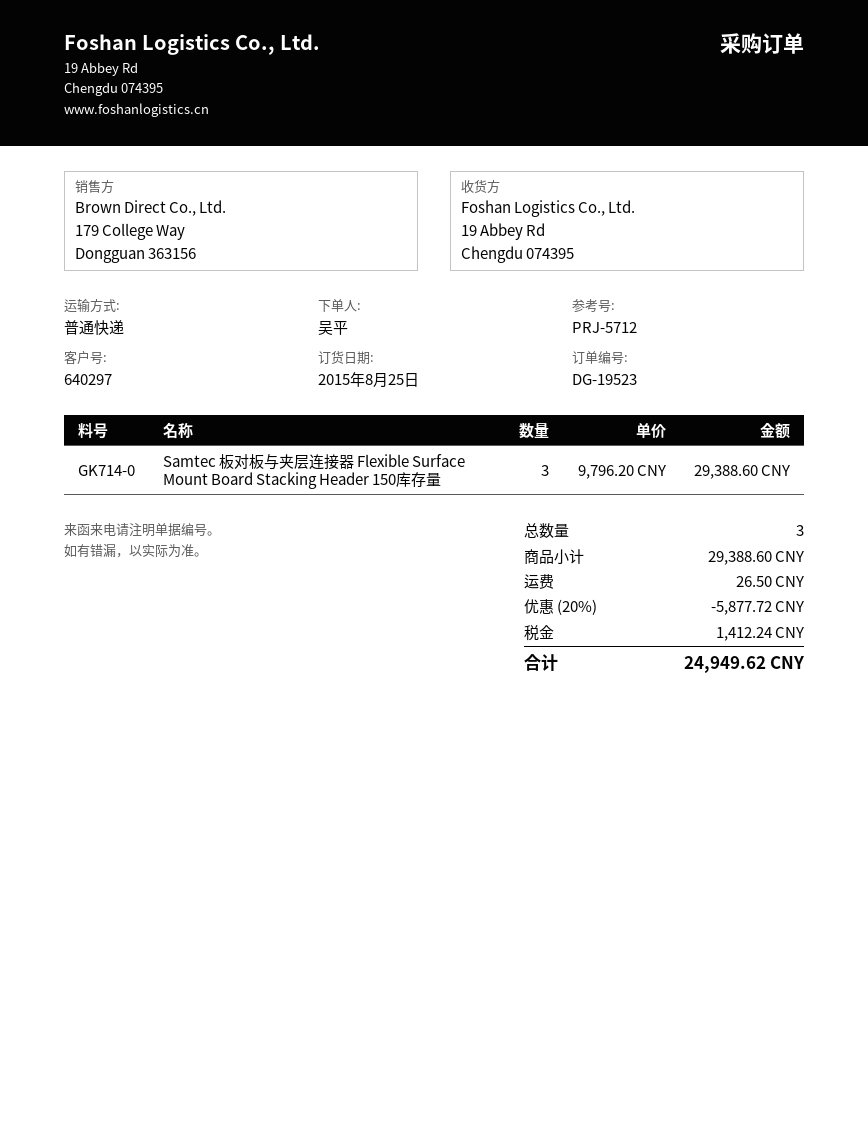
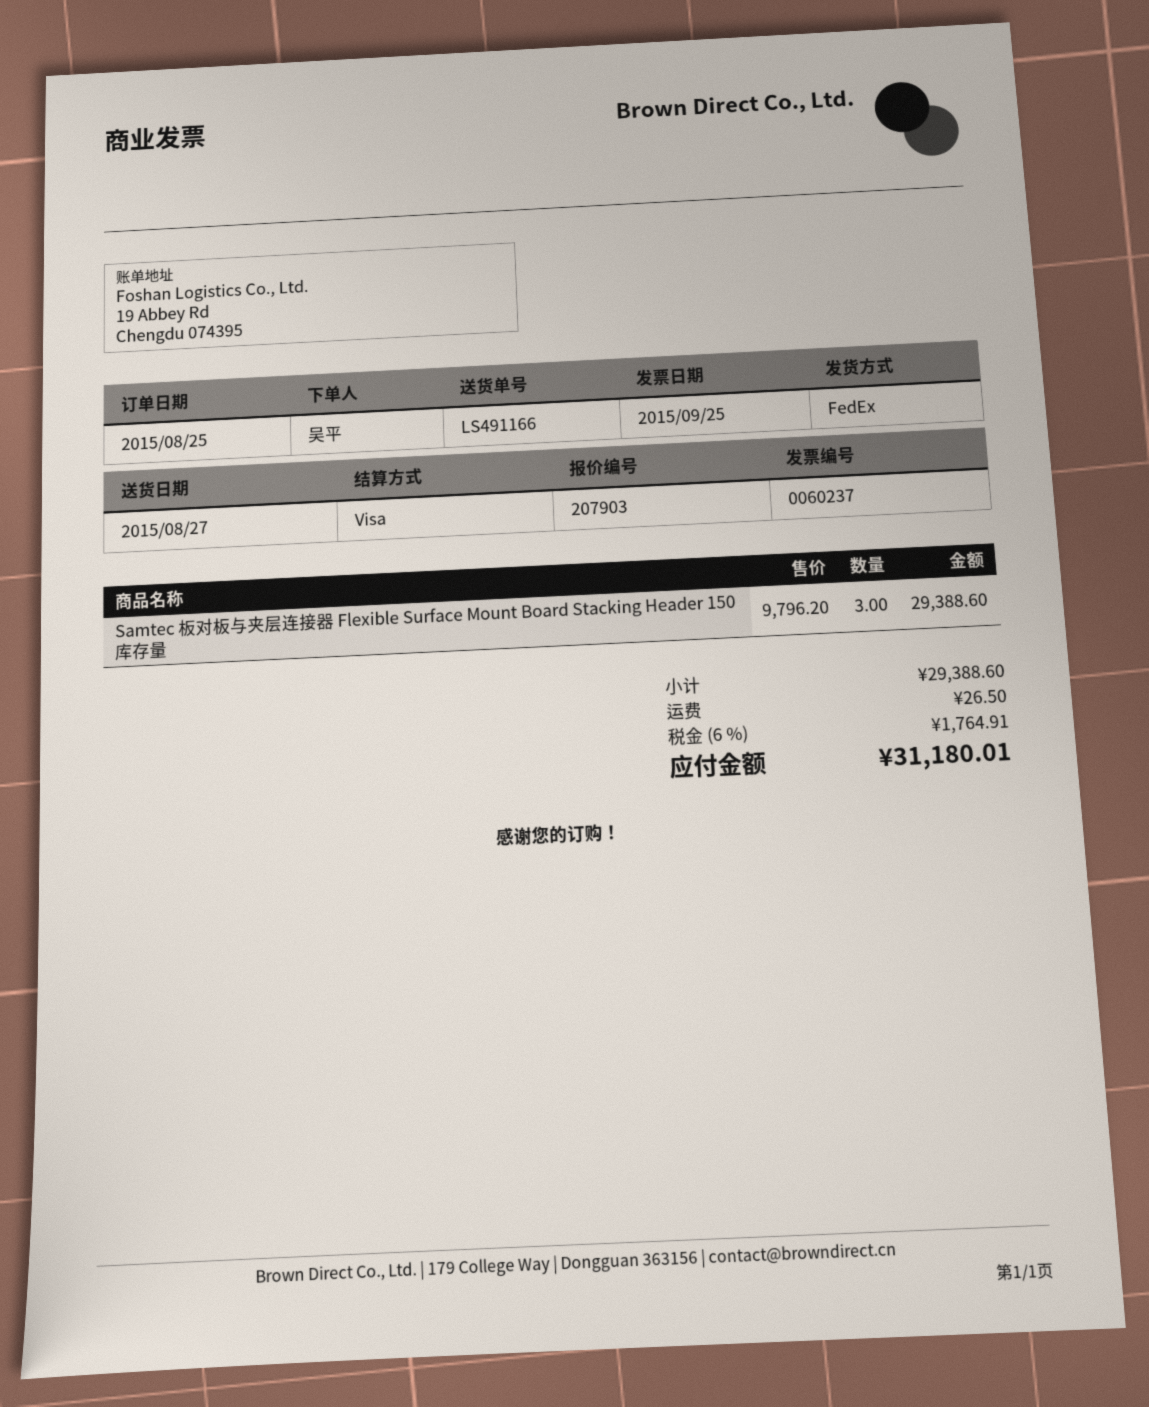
shipping method: standard -> FedEx
discount: 20% = 5877.72 -> none
tax: 1412.24 -> 1764.91
total: 24949.62 -> 31180.01

